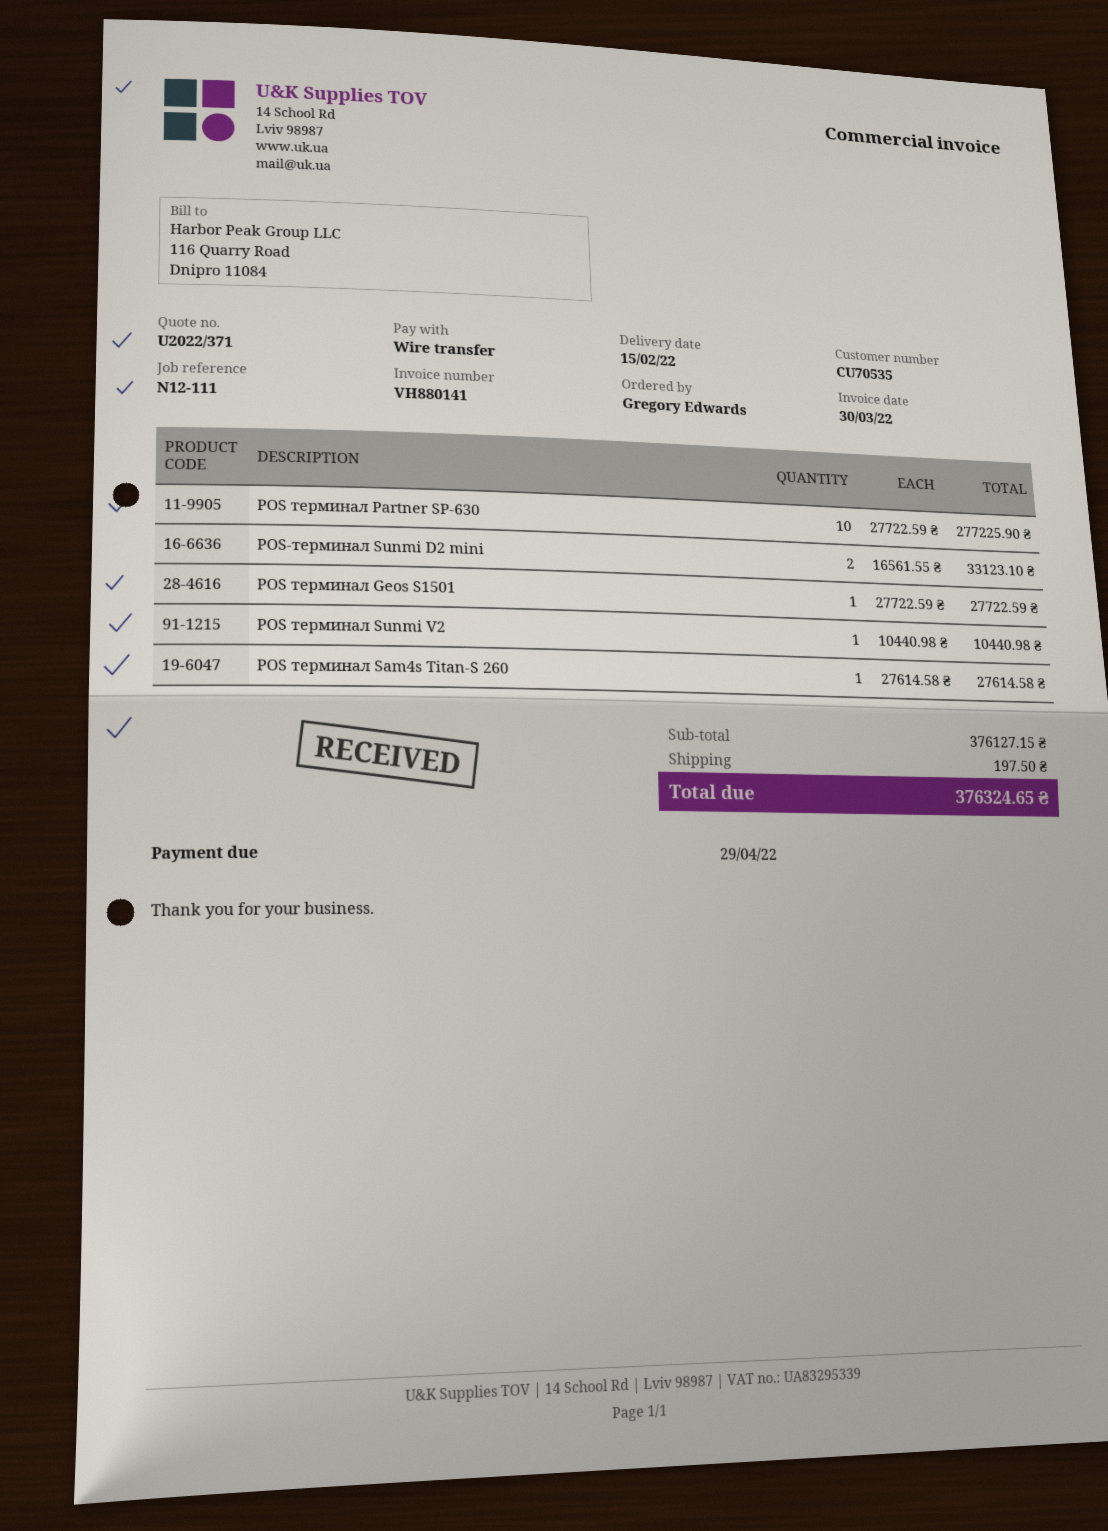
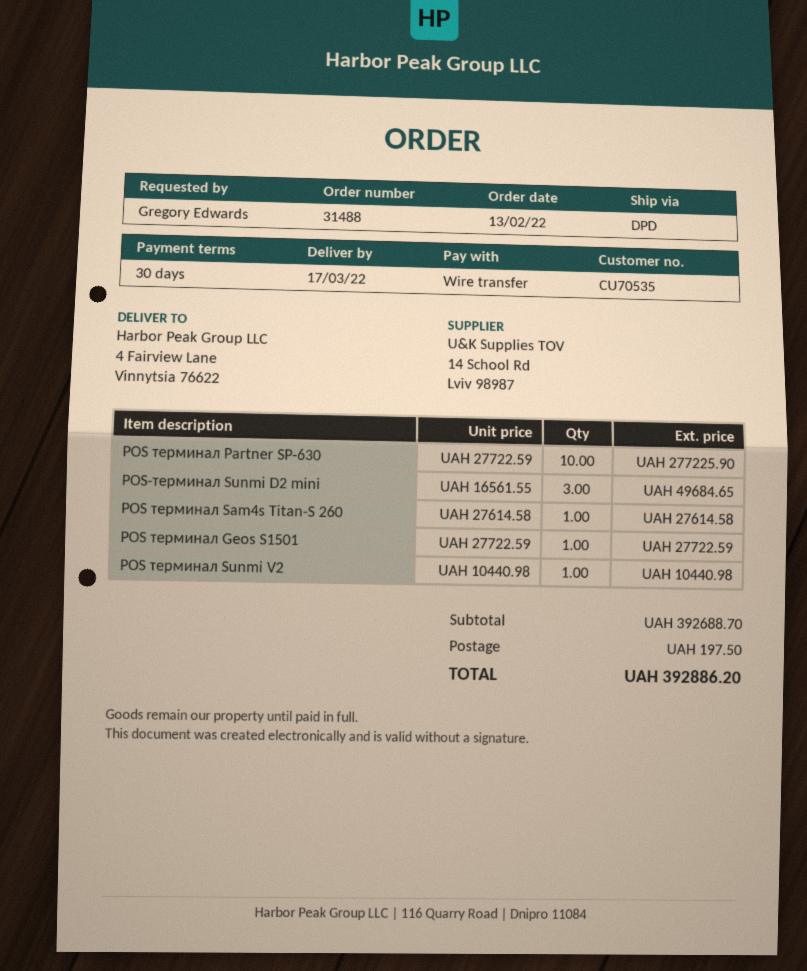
delivery date: 2022-02-15 -> 2022-03-17
POS-терминал Sunmi D2 mini: 2 x 16561.55 = 33123.10 -> 3 x 16561.55 = 49684.65
subtotal: 376127.15 -> 392688.70
total: 376324.65 -> 392886.20

